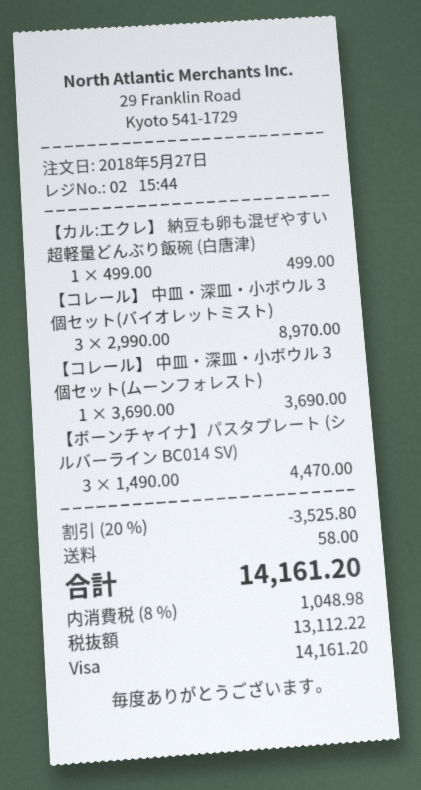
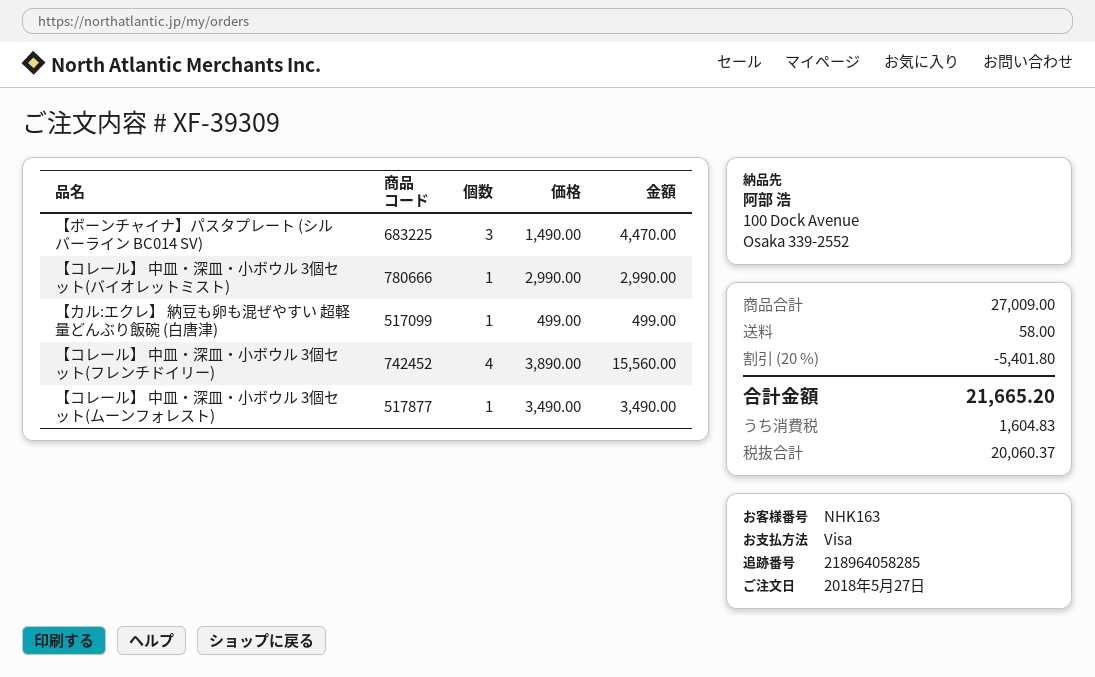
【コレール】 中皿・深皿・小ボウル 3個セット(バイオレットミスト): 3 x 2990.00 = 8970.00 -> 1 x 2990.00 = 2990.00
【コレール】 中皿・深皿・小ボウル 3個セット(ムーンフォレスト): 1 x 3690.00 = 3690.00 -> 1 x 3490.00 = 3490.00
【コレール】 中皿・深皿・小ボウル 3個セット(フレンチドイリー): none -> 4 x 3890.00 = 15560.00
discount: 20% = 3525.80 -> 20% = 5401.80
net: 13112.22 -> 20060.37
tax: 1048.98 -> 1604.83
total: 14161.20 -> 21665.20

